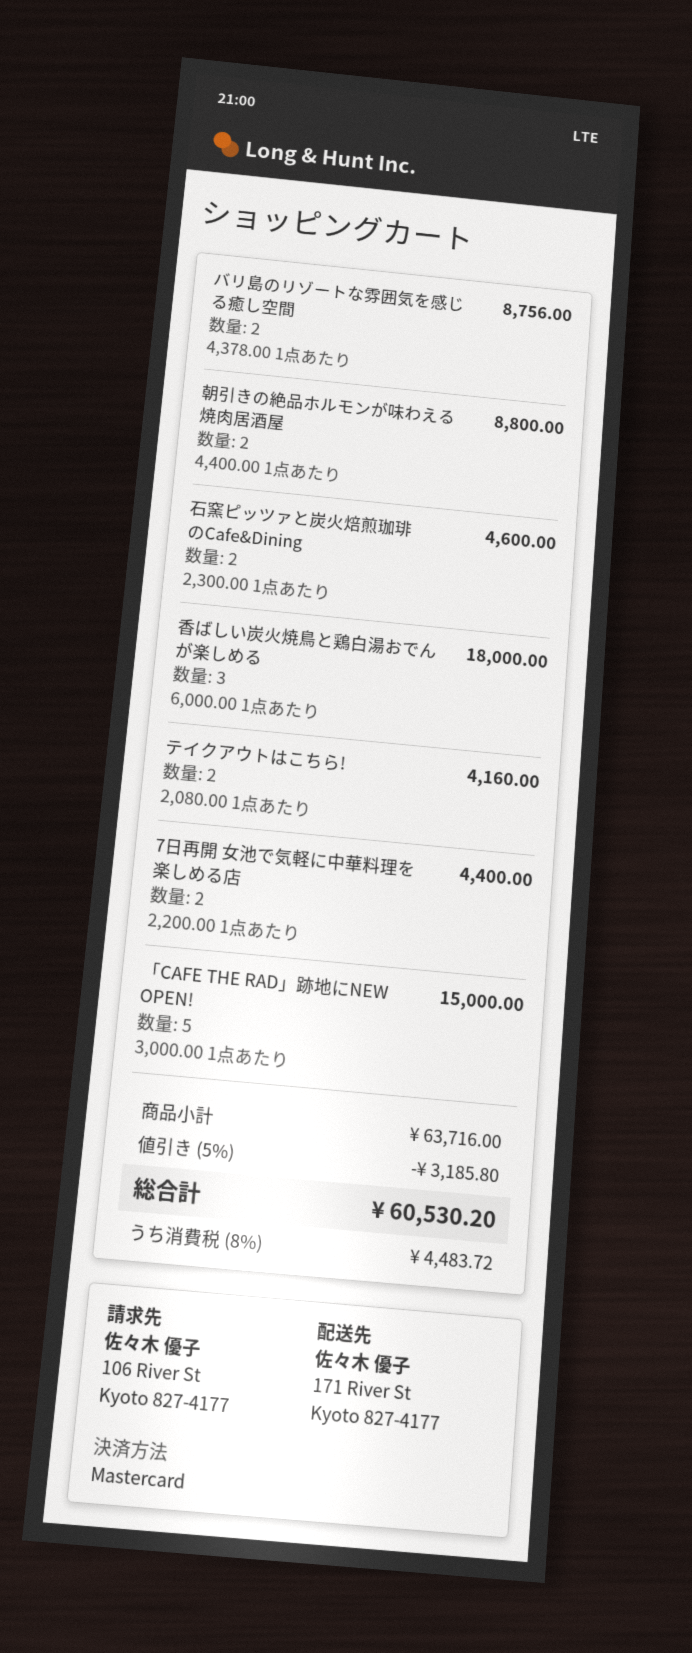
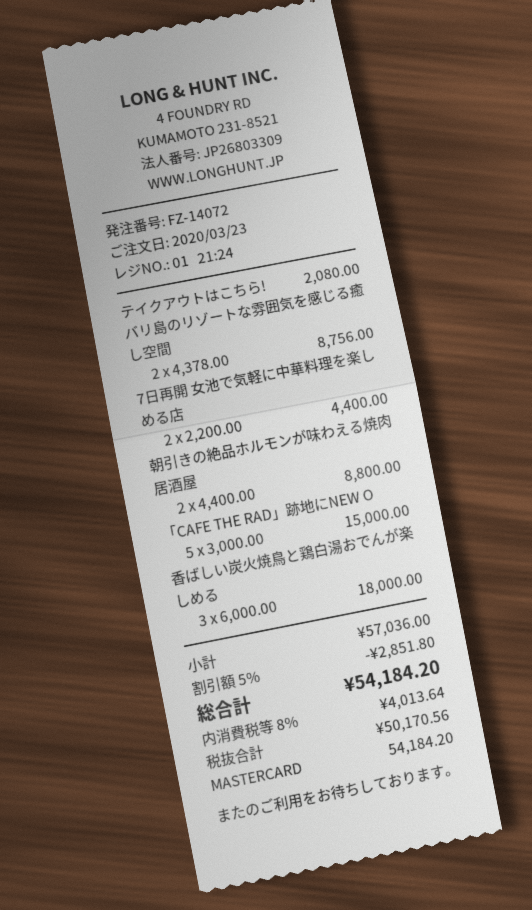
石窯ピッツァと炭火焙煎珈琲のCafe&Dining: 2 x 2300.00 = 4600.00 -> none
テイクアウトはこちら!: 2 x 2080.00 = 4160.00 -> 1 x 2080.00 = 2080.00
subtotal: 63716.00 -> 57036.00
discount: 5% = 3185.80 -> 5% = 2851.80
tax: 8% = 4483.72 -> 8% = 4013.64
total: 60530.20 -> 54184.20

